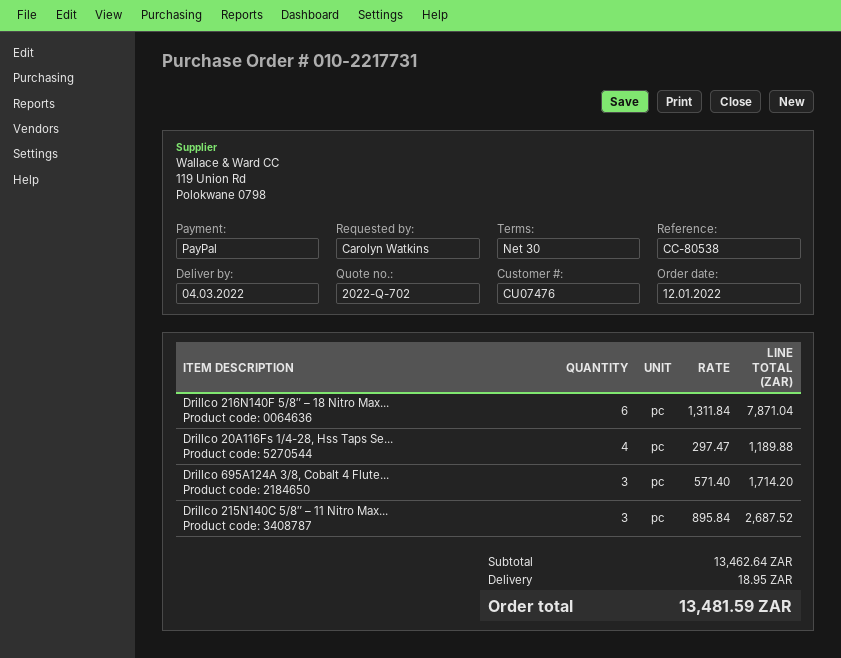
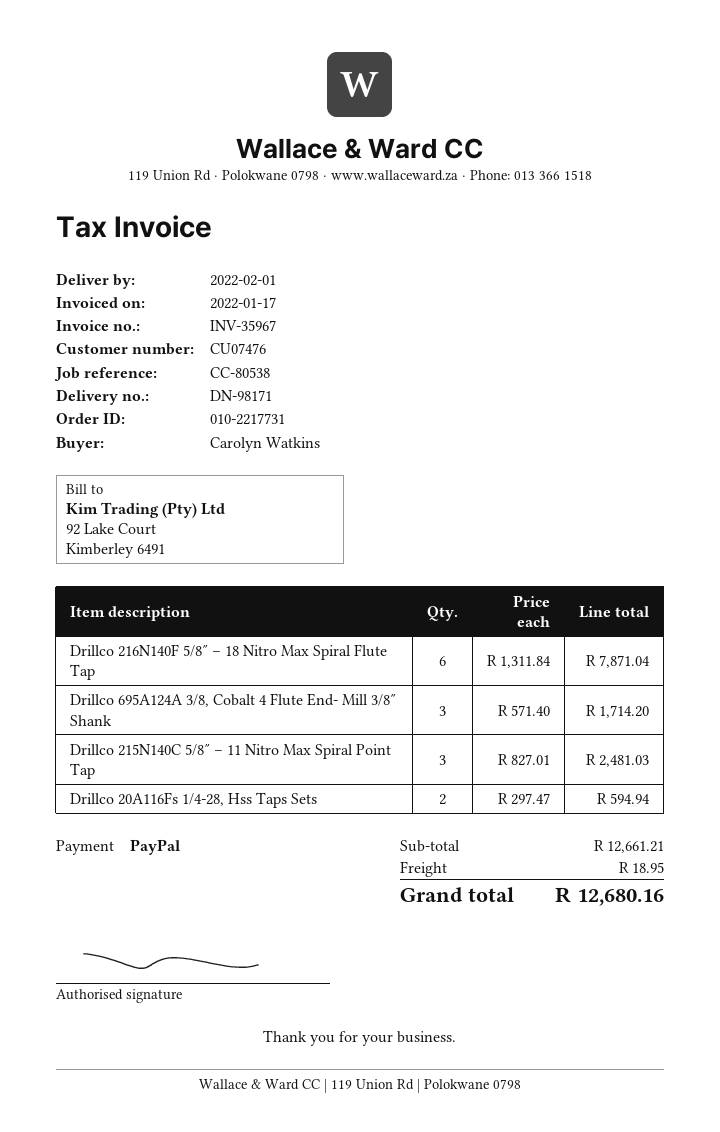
delivery date: 2022-03-04 -> 2022-02-01
Drillco 20A116Fs 1/4-28, Hss Taps Se...: 4 x 297.47 = 1189.88 -> 2 x 297.47 = 594.94
Drillco 215N140C 5/8″ – 11 Nitro Max...: 3 x 895.84 = 2687.52 -> 3 x 827.01 = 2481.03
subtotal: 13462.64 -> 12661.21
total: 13481.59 -> 12680.16

